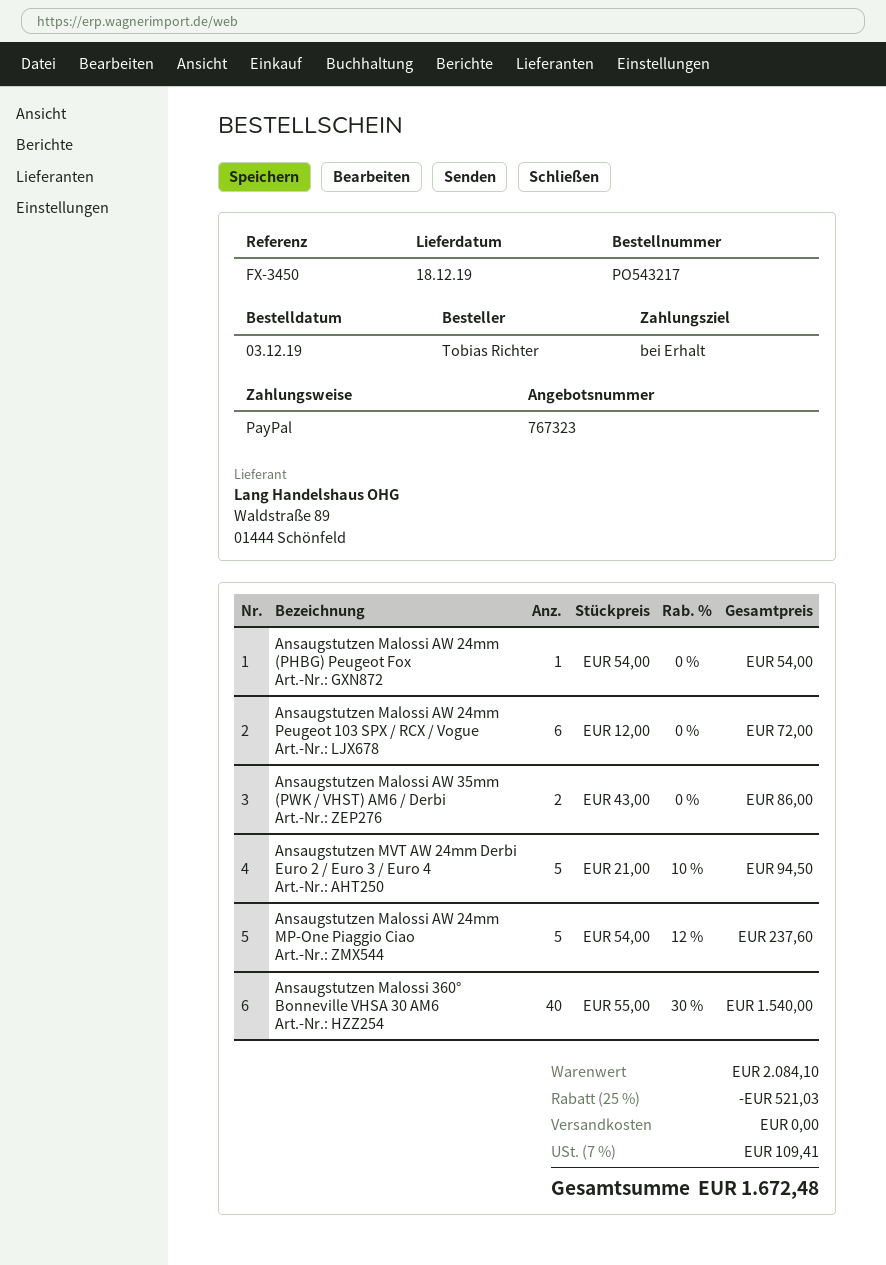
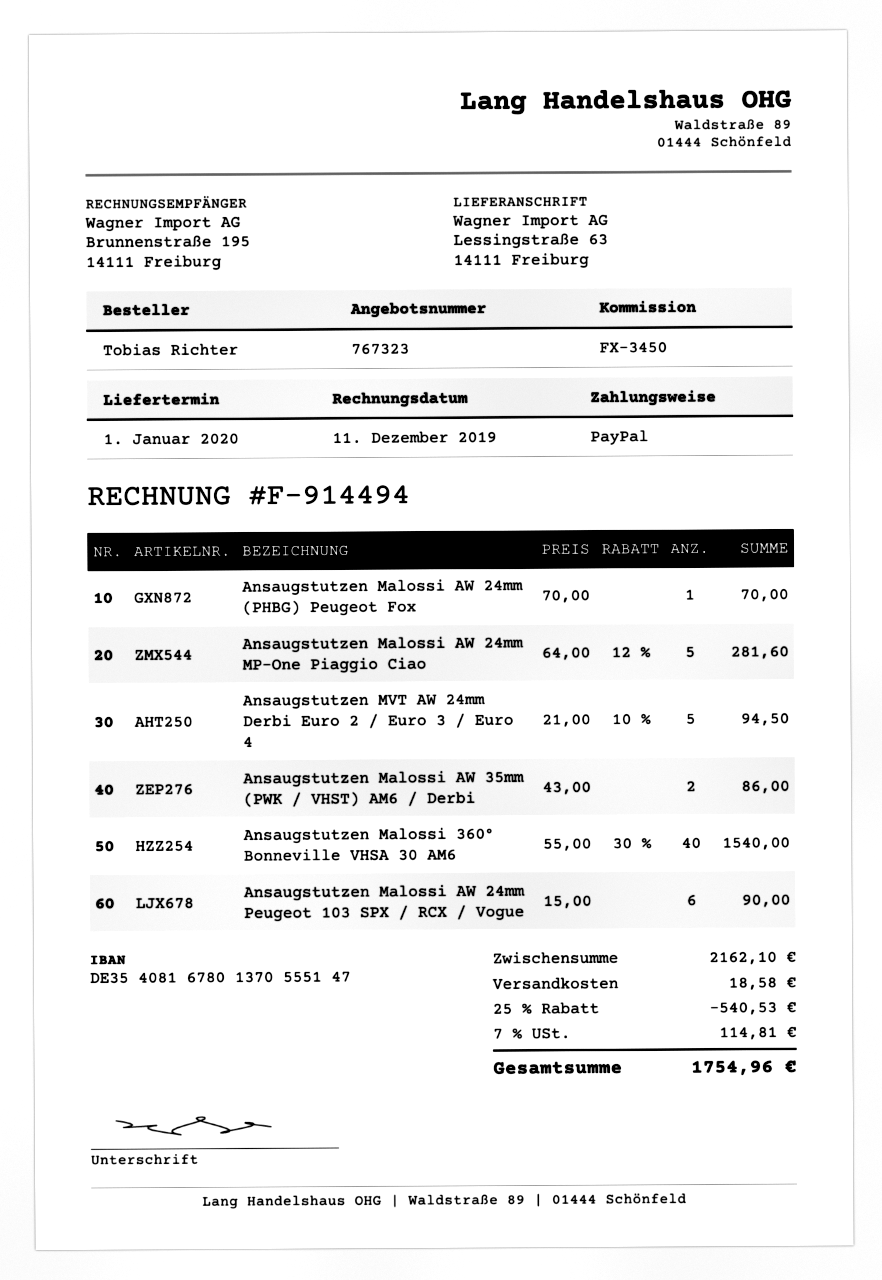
delivery date: 2019-12-18 -> 2020-01-01
Ansaugstutzen Malossi AW 24mm (PHBG) Peugeot Fox: 1 x 54.00 = 54.00 -> 1 x 70.00 = 70.00
Ansaugstutzen Malossi AW 24mm Peugeot 103 SPX / RCX / Vogue: 6 x 12.00 = 72.00 -> 6 x 15.00 = 90.00
Ansaugstutzen Malossi AW 24mm MP-One Piaggio Ciao: 5 x 54.00 - 12% = 237.60 -> 5 x 64.00 - 12% = 281.60
subtotal: 2084.10 -> 2162.10
discount: 25% = 521.03 -> 25% = 540.53
shipping: 0.00 -> 18.58
tax: 7% = 109.41 -> 7% = 114.81
total: 1672.48 -> 1754.96

